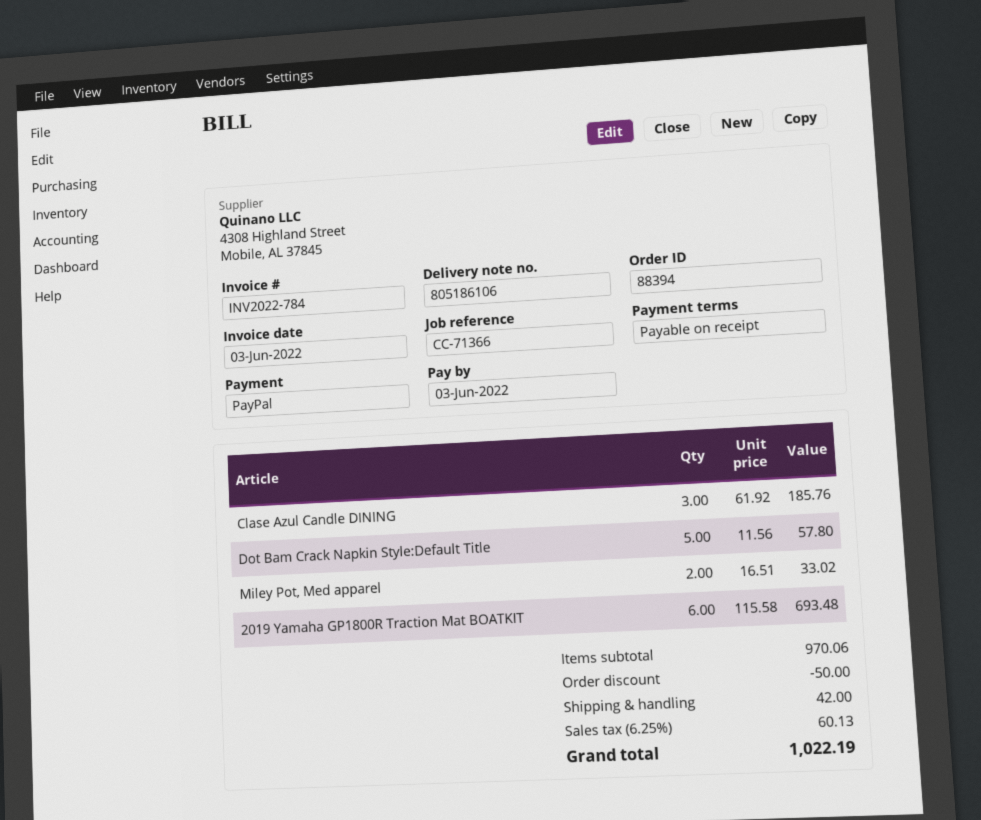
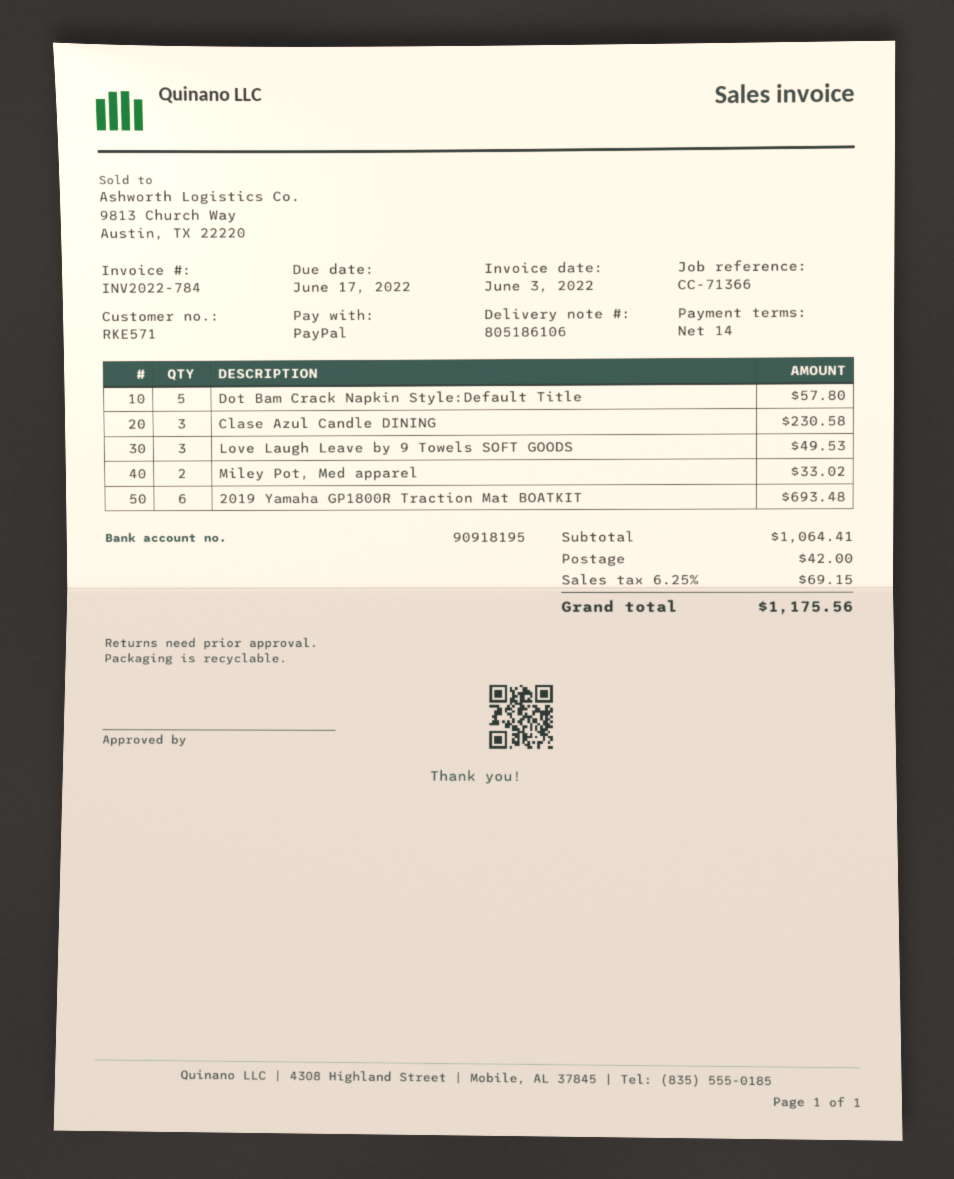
payment terms: on receipt -> 14 days
due date: 2022-06-03 -> 2022-06-17
Clase Azul Candle DINING: 3 for 185.76 -> 3 for 230.58
Love Laugh Leave by 9 Towels SOFT GOODS: none -> 3 for 49.53
subtotal: 970.06 -> 1064.41
discount: 50.00 -> none
tax: 6.25% = 60.13 -> 6.25% = 69.15
total: 1022.19 -> 1175.56

